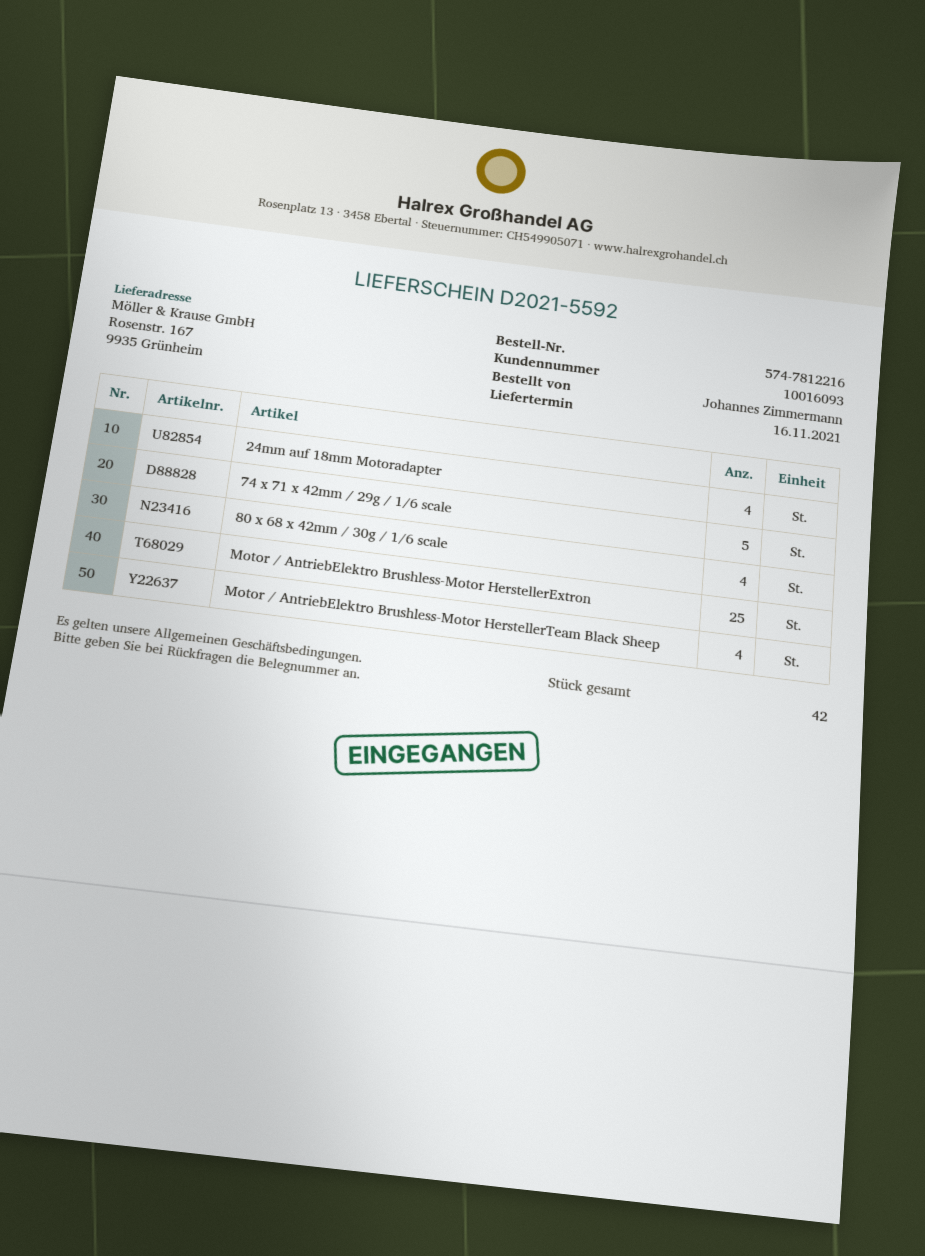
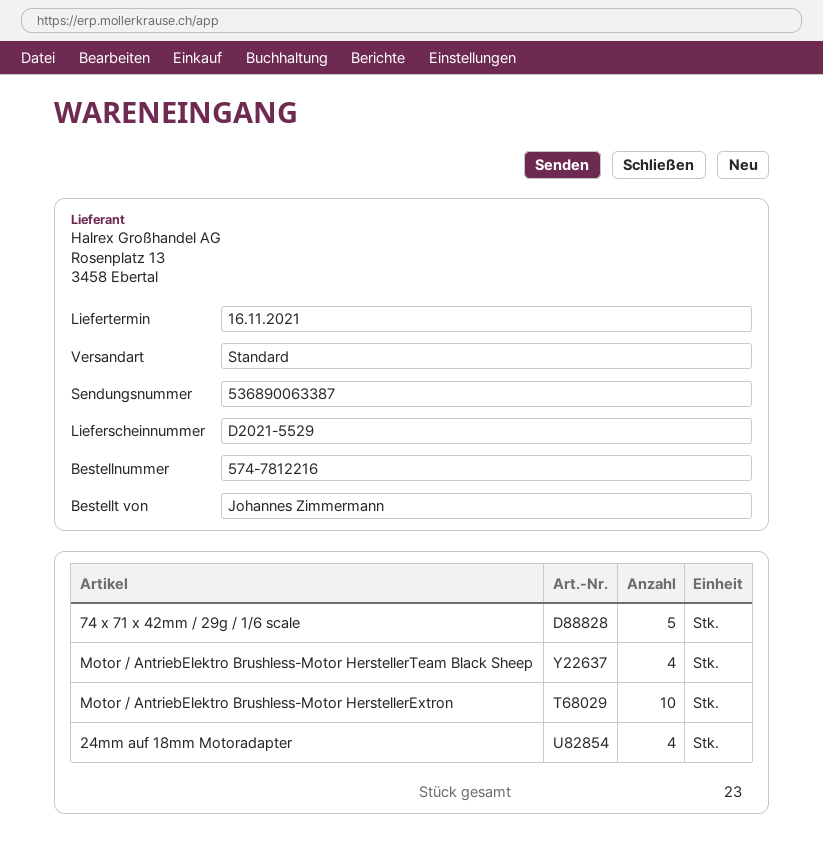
delivery note number: D2021-5592 -> D2021-5529
80 x 68 x 42mm / 30g / 1/6 scale: 4 -> none
Motor / AntriebElektro Brushless-Motor HerstellerExtron: 25 -> 10
total quantity: 42 -> 23

